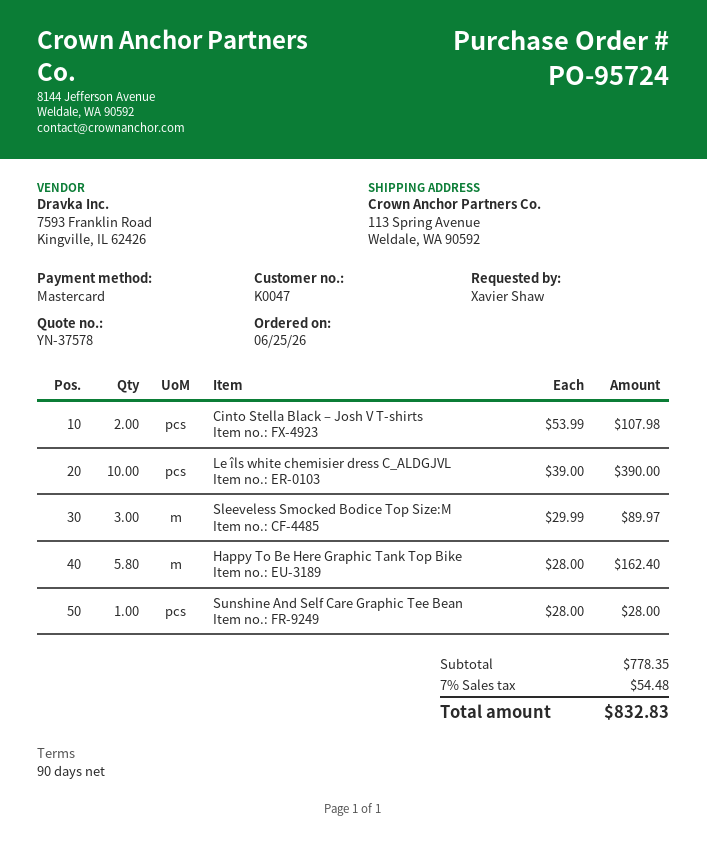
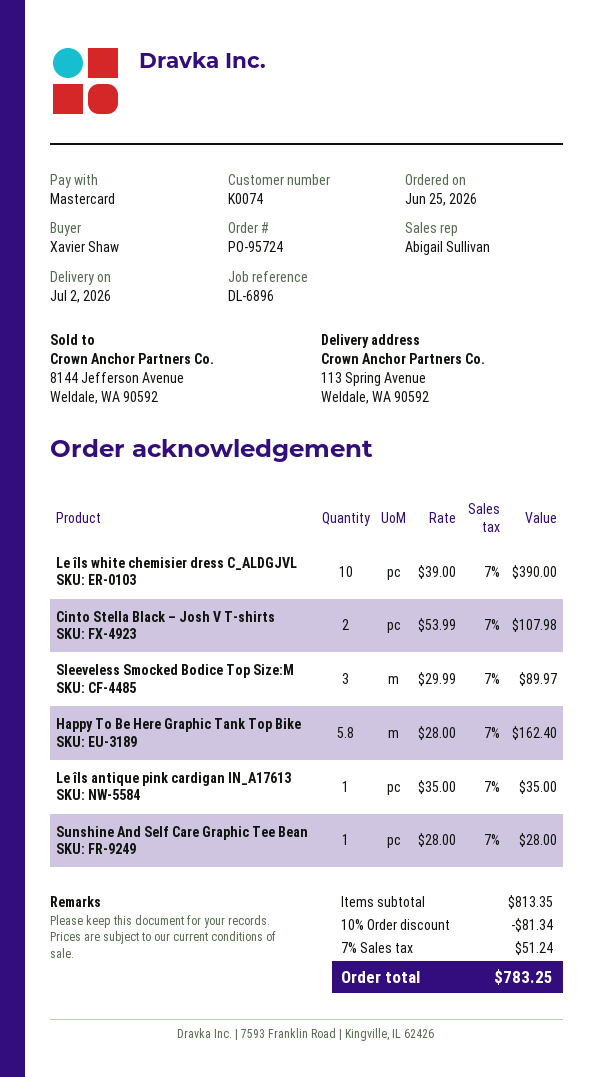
customer number: K0047 -> K0074
Le îls antique pink cardigan IN_A17613: none -> 1 x 35.00 = 35.00
subtotal: 778.35 -> 813.35
discount: none -> 10% = 81.34
tax: 7% = 54.48 -> 7% = 51.24
total: 832.83 -> 783.25

